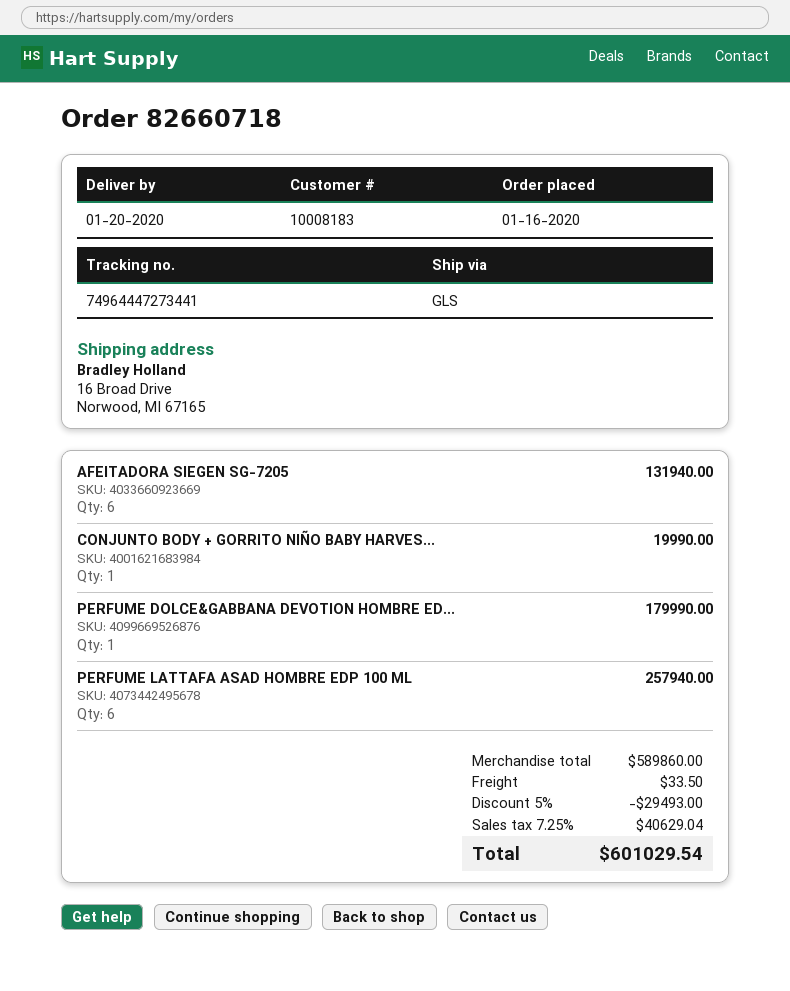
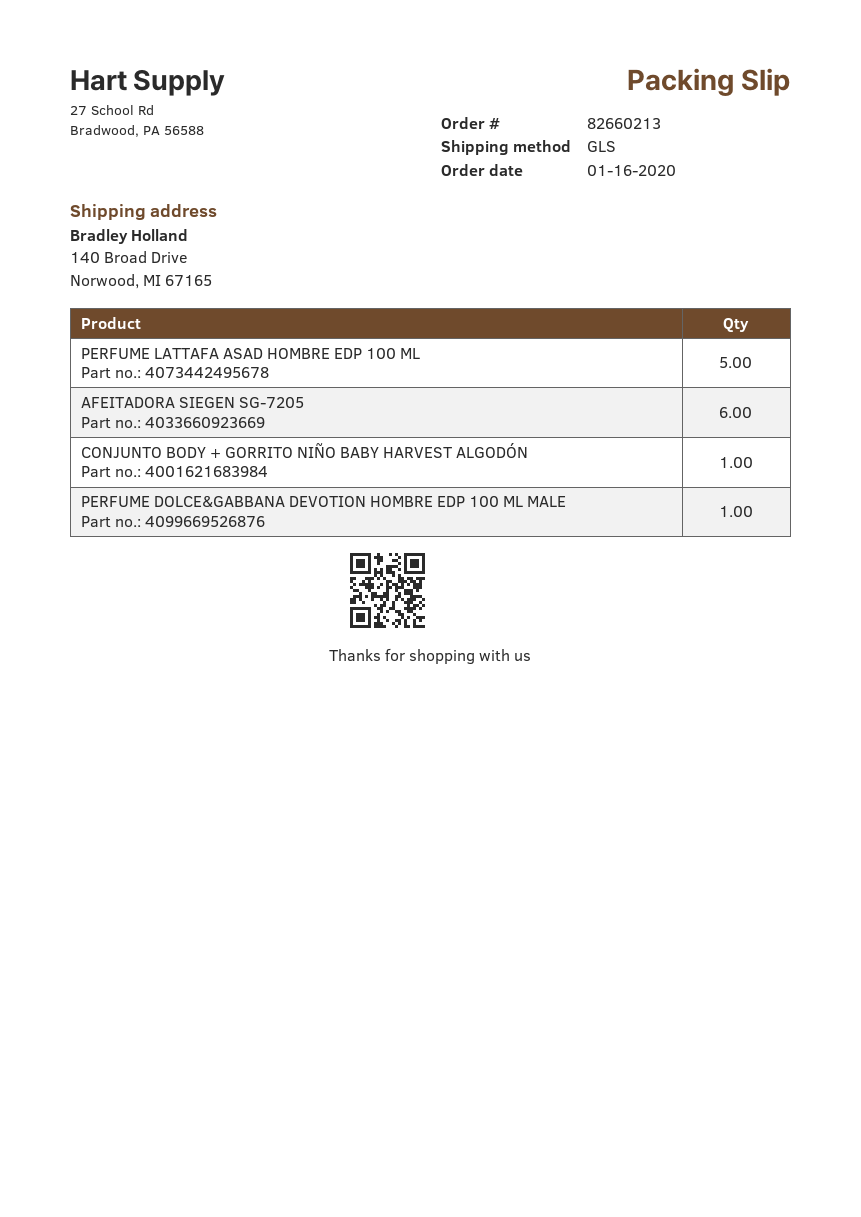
order number: 82660718 -> 82660213
ship to: 16 Broad Drive, Norwood, MI 67165 -> 140 Broad Drive, Norwood, MI 67165
PERFUME LATTAFA ASAD HOMBRE EDP 100 ML: 6 -> 5

